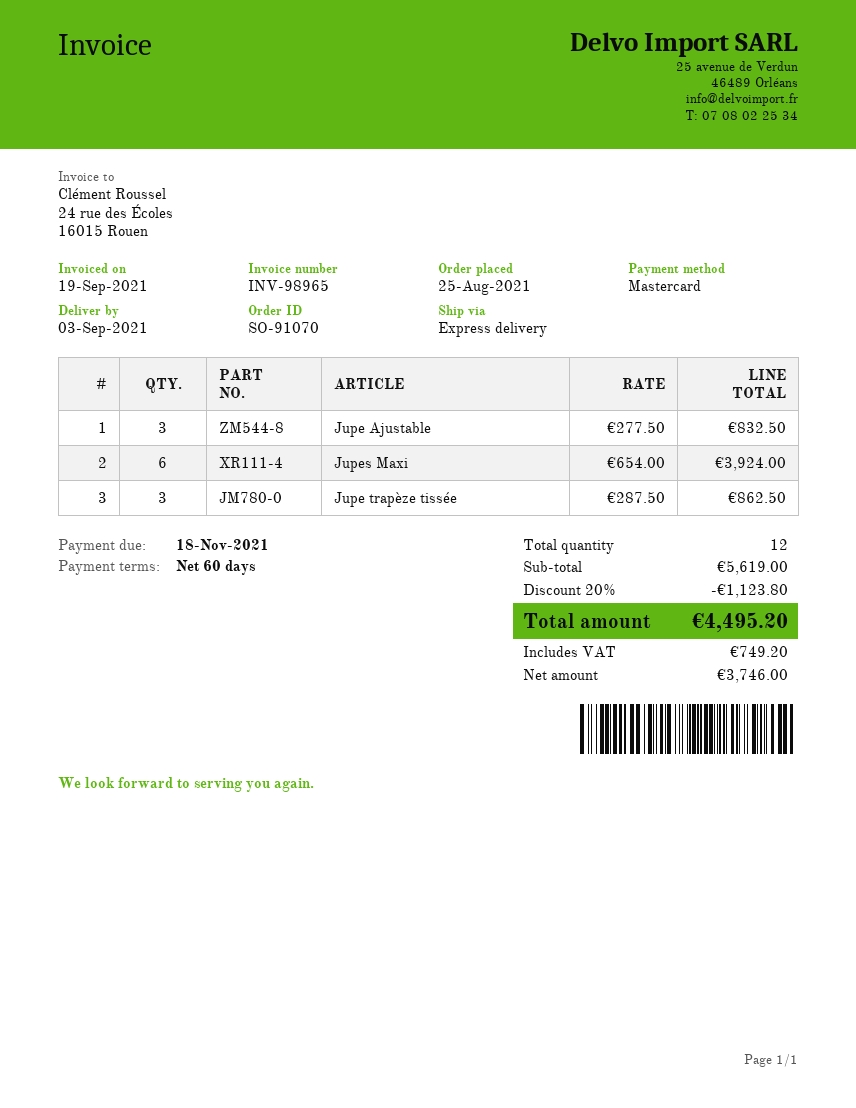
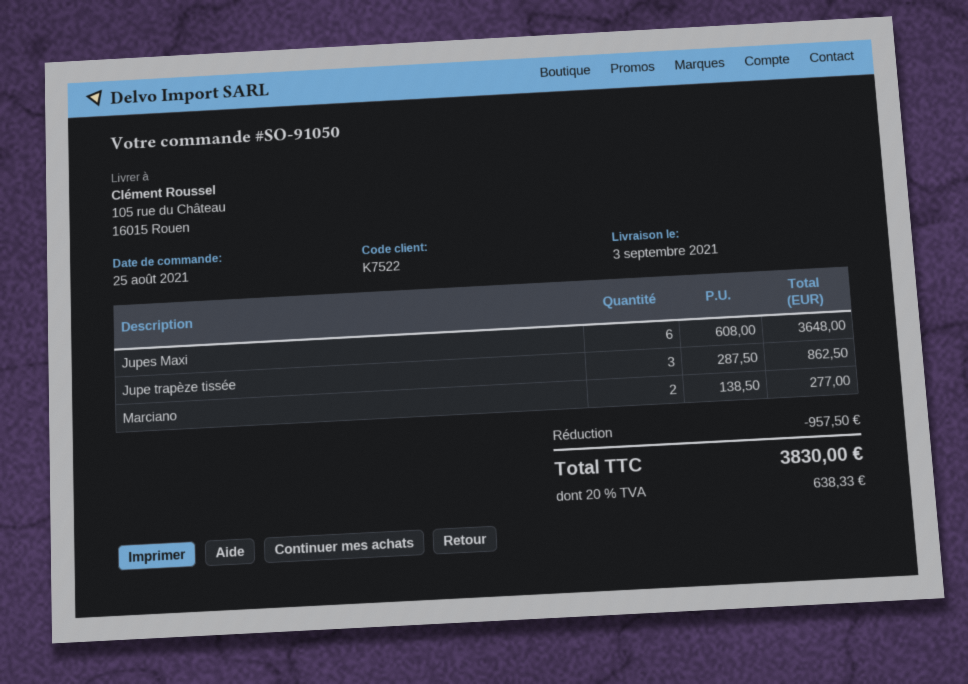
order number: SO-91070 -> SO-91050
Jupe Ajustable: 3 x 277.50 = 832.50 -> none
Jupes Maxi: 6 x 654.00 = 3924.00 -> 6 x 608.00 = 3648.00
Marciano: none -> 2 x 138.50 = 277.00
discount: 1123.80 -> 957.50
tax: 749.20 -> 638.33
total: 4495.20 -> 3830.00

